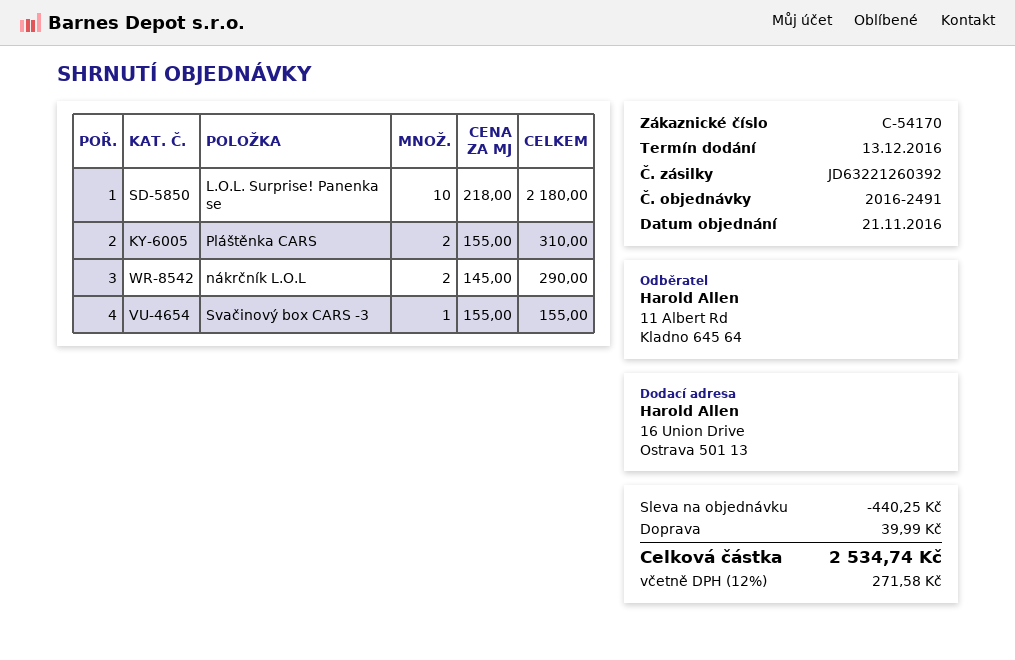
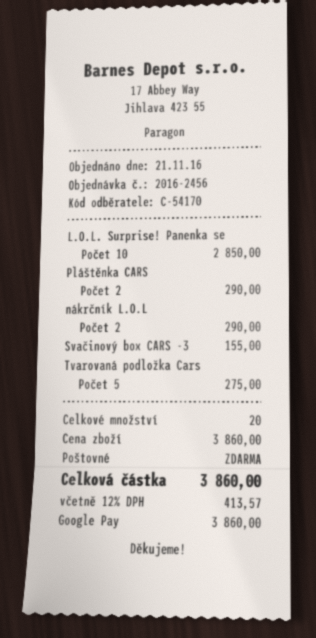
order number: 2016-2491 -> 2016-2456
L.O.L. Surprise! Panenka se: 10 for 2180.00 -> 10 for 2850.00
Pláštěnka CARS: 2 for 310.00 -> 2 for 290.00
Tvarovaná podložka Cars: none -> 5 for 275.00
discount: 440.25 -> none
shipping: 39.99 -> 0.00
tax: 12% = 271.58 -> 12% = 413.57
total: 2534.74 -> 3860.00

